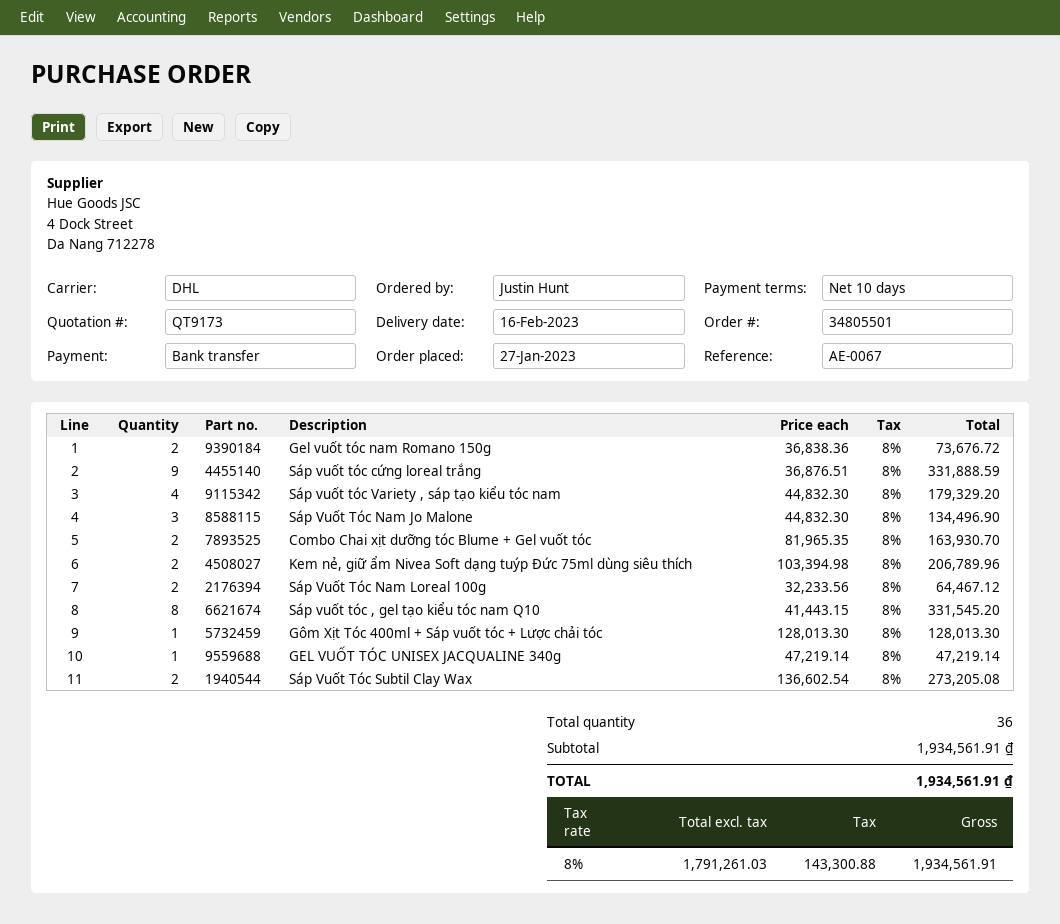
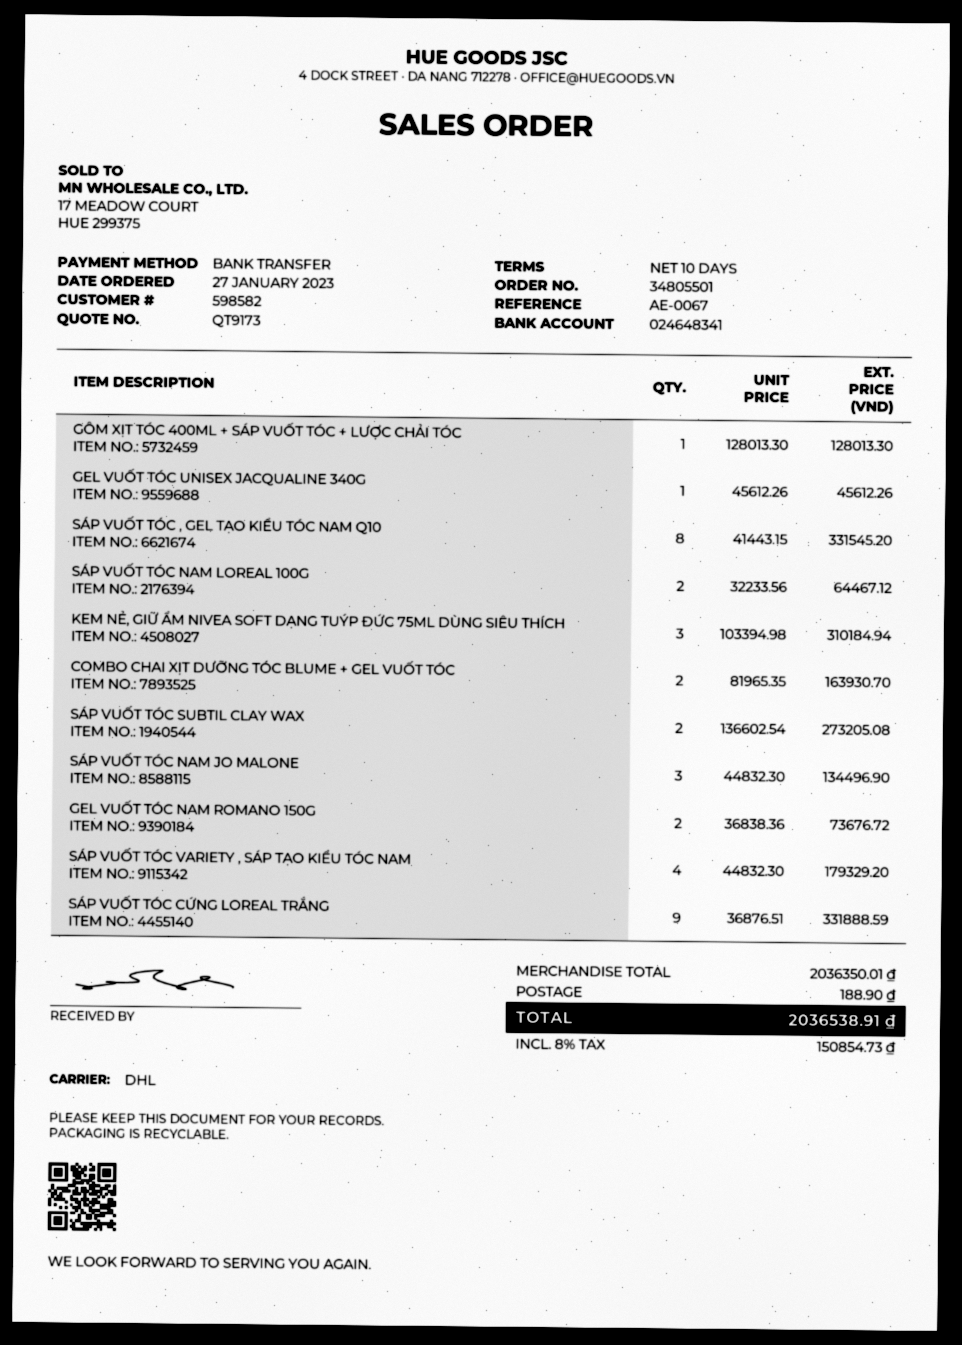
Kem nẻ, giữ ẩm Nivea Soft dạng tuýp Đức 75ml dùng siêu thích: 2 x 103394.98 = 206789.96 -> 3 x 103394.98 = 310184.94
GEL VUỐT TÓC UNISEX JACQUALINE 340g: 1 x 47219.14 = 47219.14 -> 1 x 45612.26 = 45612.26
subtotal: 1934561.91 -> 2036350.01
shipping: none -> 188.90
tax: 8% = 143300.88 -> 8% = 150854.73
total: 1934561.91 -> 2036538.91

